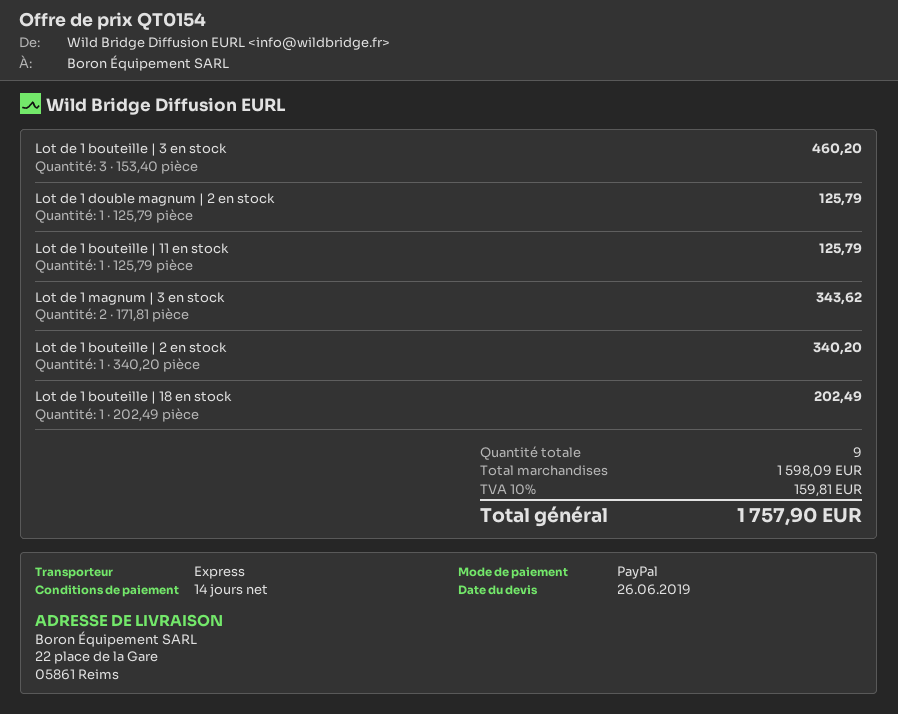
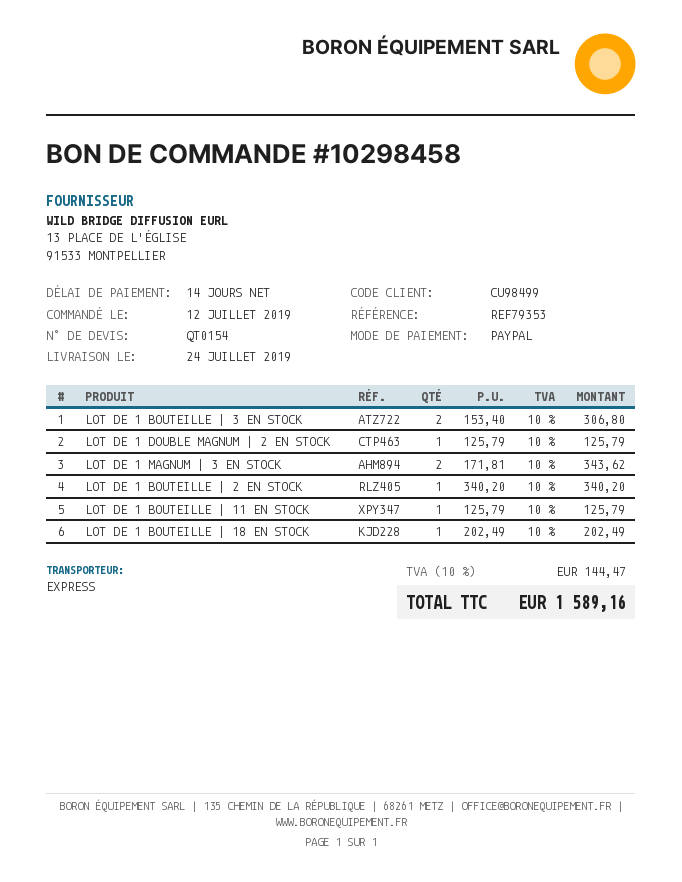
Lot de 1 bouteille | 3 en stock: 3 x 153.40 = 460.20 -> 2 x 153.40 = 306.80
tax: 10% = 159.81 -> 10% = 144.47
total: 1757.90 -> 1589.16

